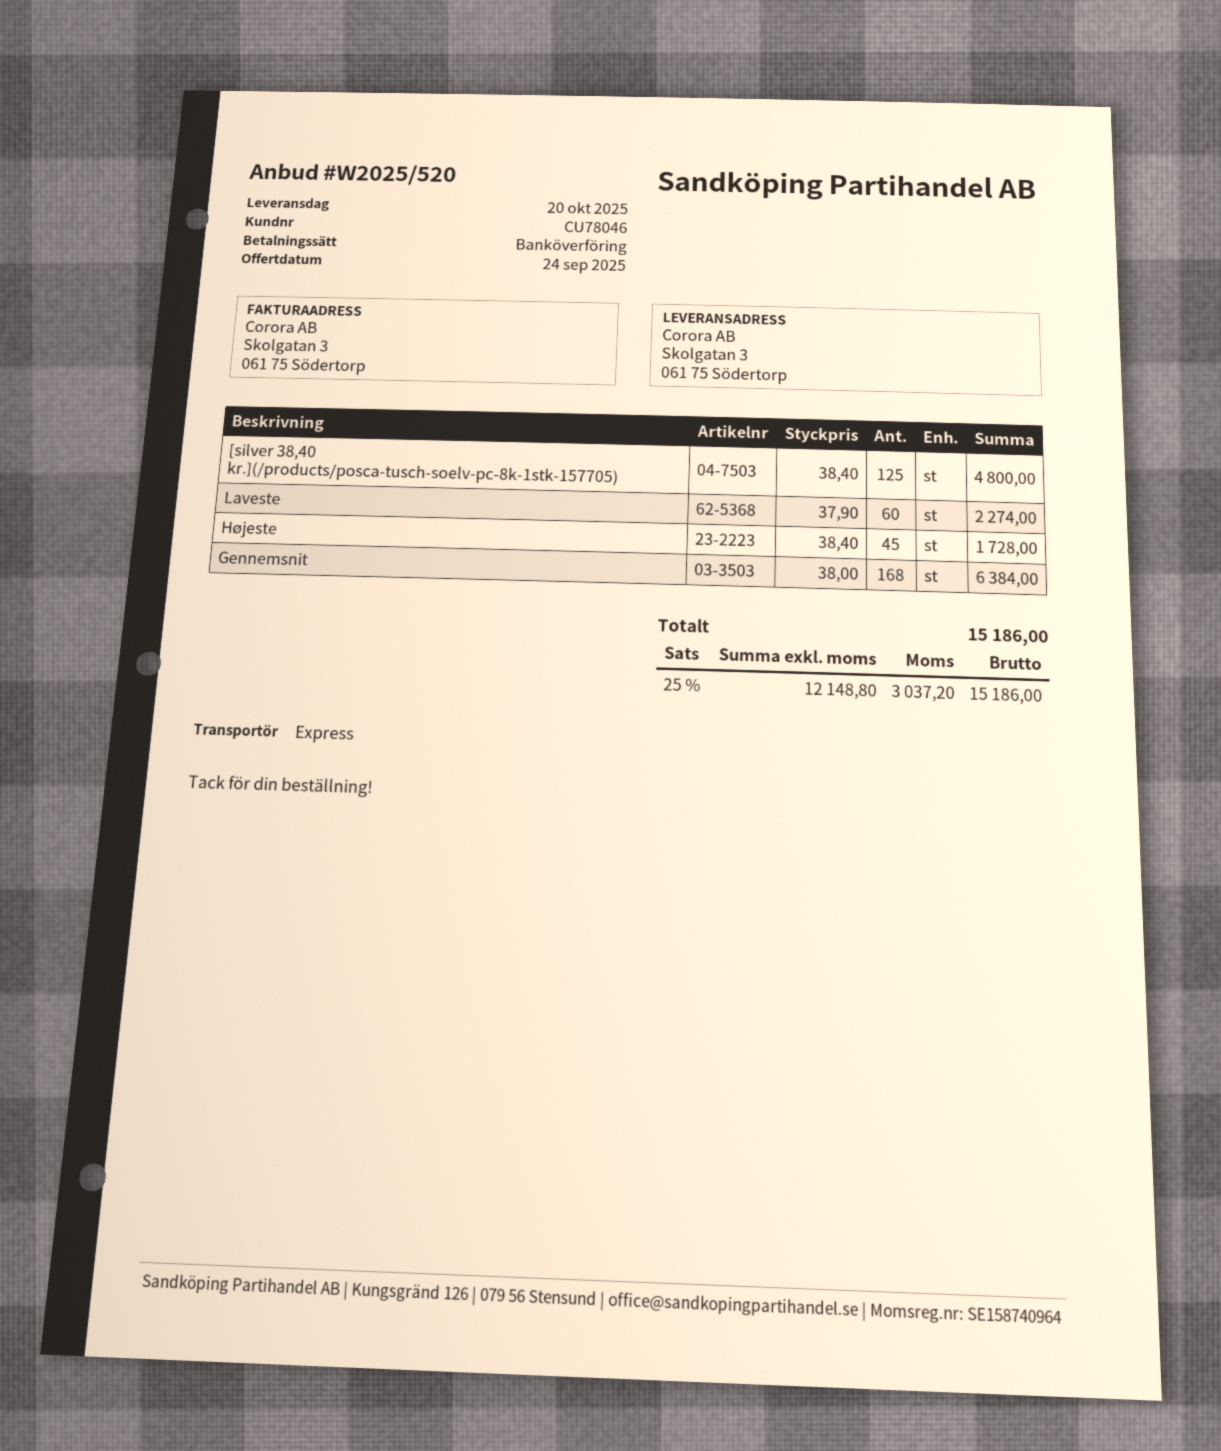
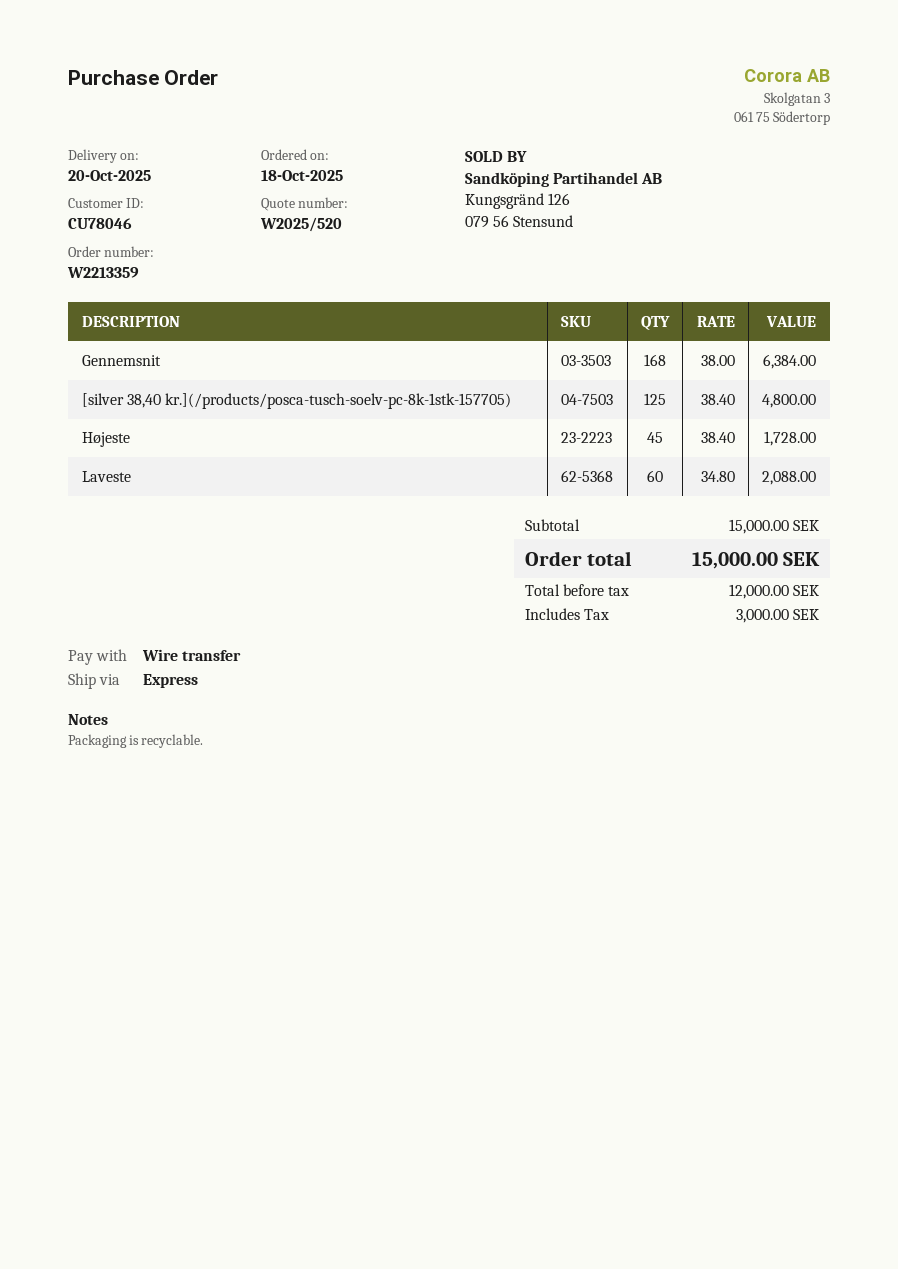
Laveste: 60 x 37.90 = 2274.00 -> 60 x 34.80 = 2088.00
net: 12148.80 -> 12000.00
tax: 3037.20 -> 3000.00
total: 15186.00 -> 15000.00

